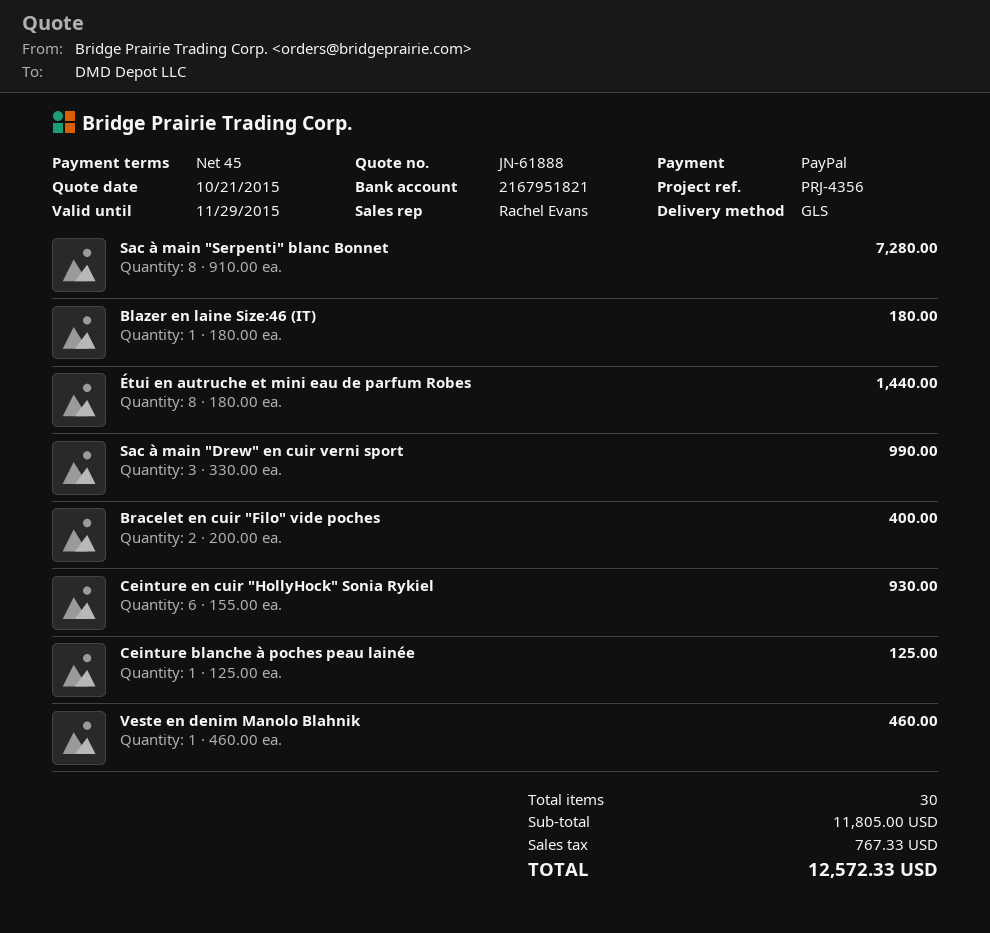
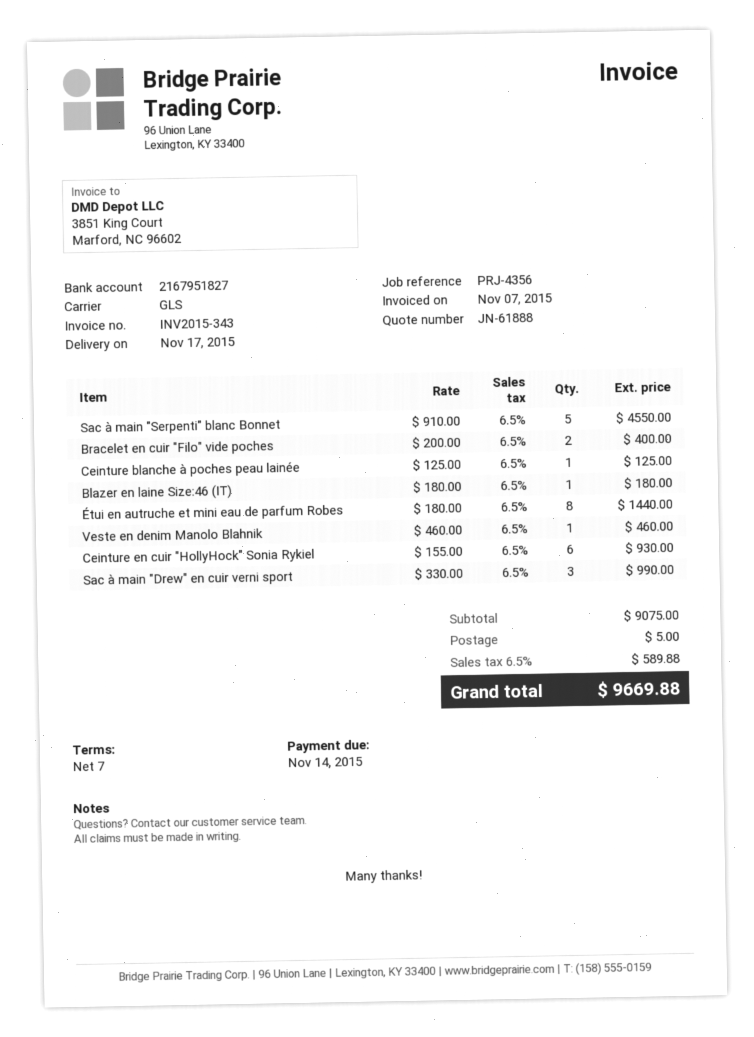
payment terms: 45 days -> 7 days
bank account: 2167951821 -> 2167951827
Sac à main "Serpenti" blanc Bonnet: 8 x 910.00 = 7280.00 -> 5 x 910.00 = 4550.00
subtotal: 11805.00 -> 9075.00
shipping: none -> 5.00
tax: 767.33 -> 589.88
total: 12572.33 -> 9669.88

